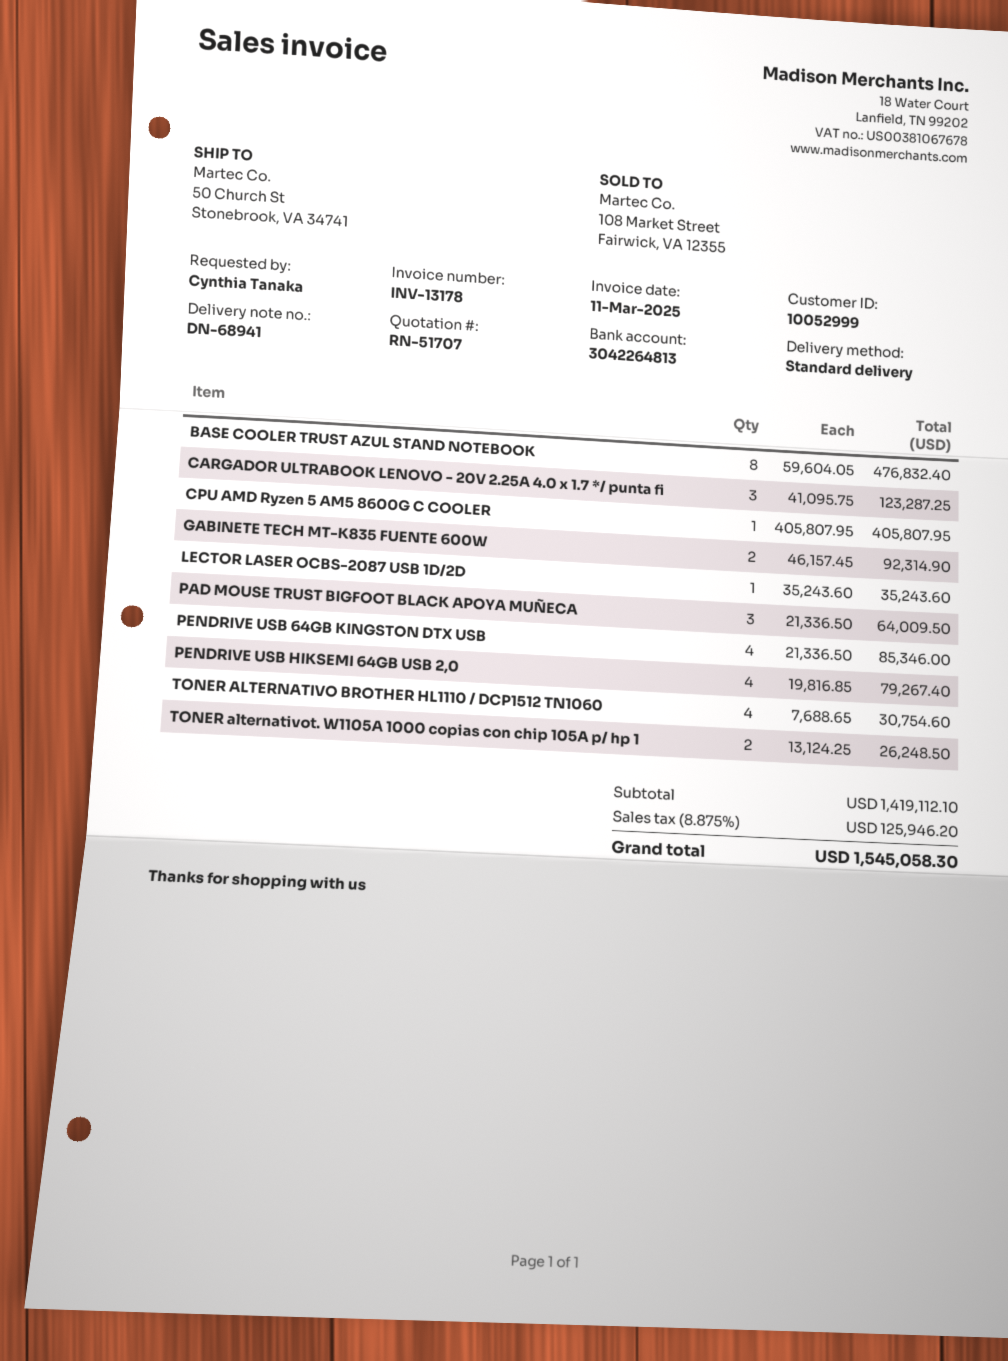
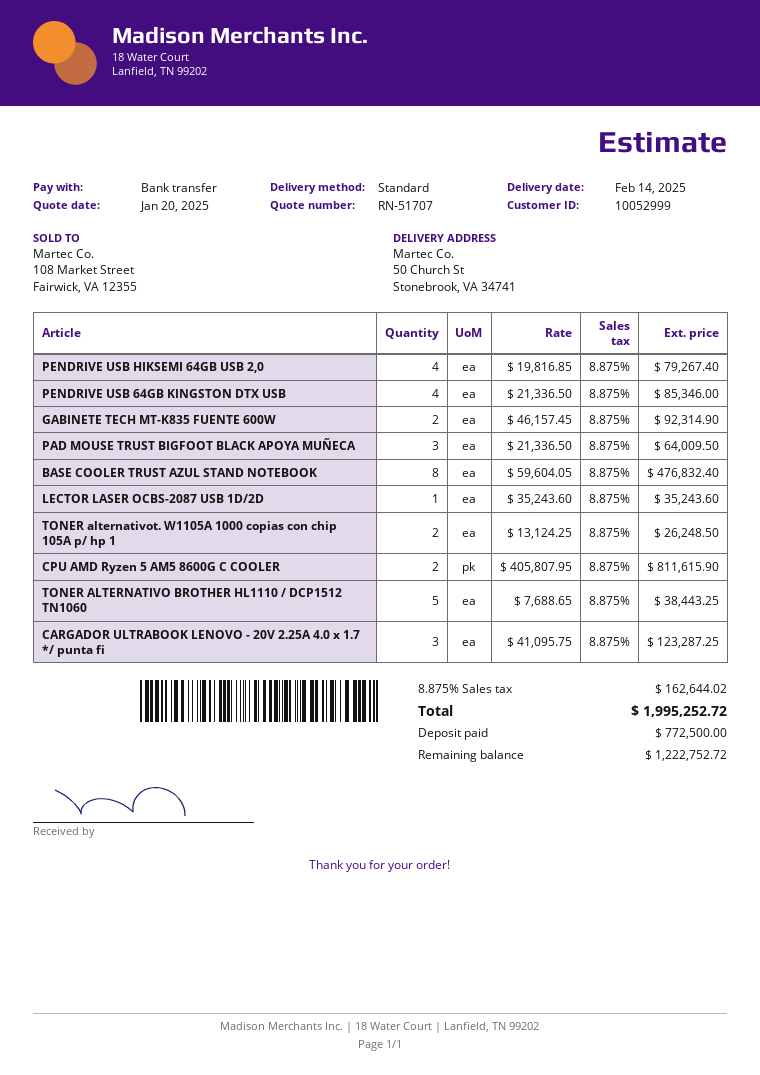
CPU AMD Ryzen 5 AM5 8600G C COOLER: 1 x 405807.95 = 405807.95 -> 2 x 405807.95 = 811615.90
TONER ALTERNATIVO BROTHER HL1110 / DCP1512 TN1060: 4 x 7688.65 = 30754.60 -> 5 x 7688.65 = 38443.25
tax: 8.875% = 125946.20 -> 8.875% = 162644.02
total: 1545058.30 -> 1995252.72

